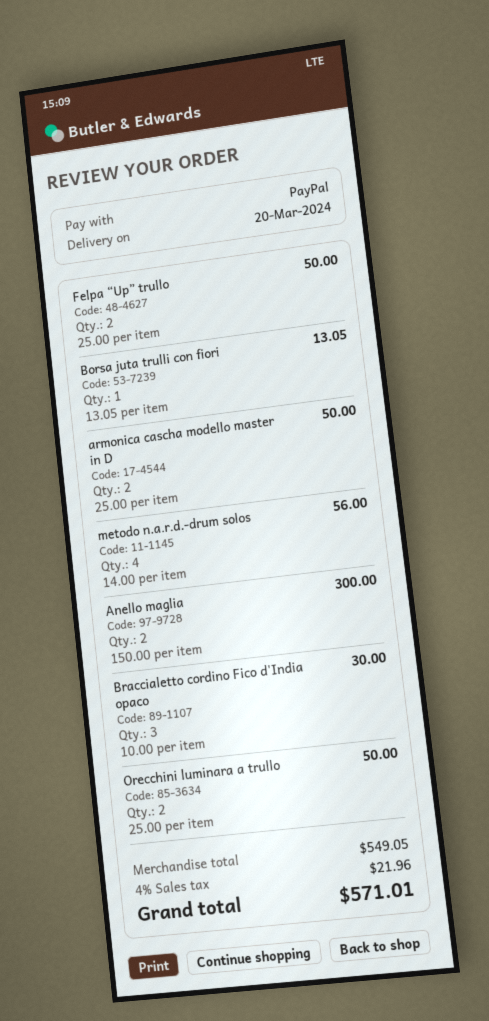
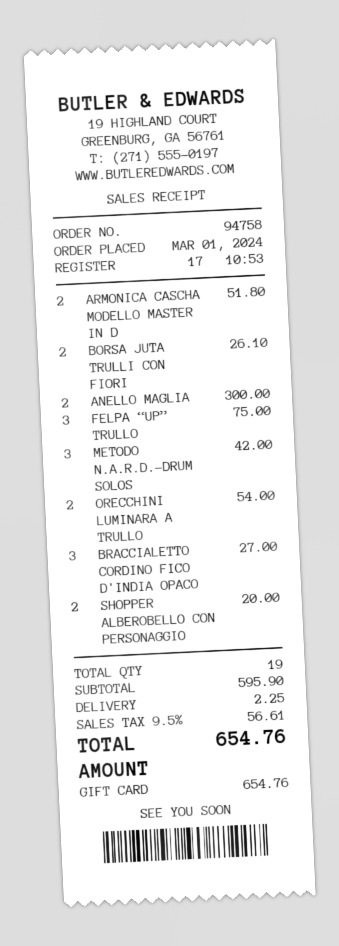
payment method: PayPal -> gift card
Felpa “Up” trullo: 2 for 50.00 -> 3 for 75.00
Borsa juta trulli con fiori: 1 for 13.05 -> 2 for 26.10
armonica cascha modello master in D: 2 for 50.00 -> 2 for 51.80
metodo n.a.r.d.-drum solos: 4 for 56.00 -> 3 for 42.00
Braccialetto cordino Fico d'India opaco: 3 for 30.00 -> 3 for 27.00
Orecchini luminara a trullo: 2 for 50.00 -> 2 for 54.00
SHOPPER ALBEROBELLO CON PERSONAGGIO: none -> 2 for 20.00
subtotal: 549.05 -> 595.90
shipping: none -> 2.25
tax: 4% = 21.96 -> 9.5% = 56.61
total: 571.01 -> 654.76

